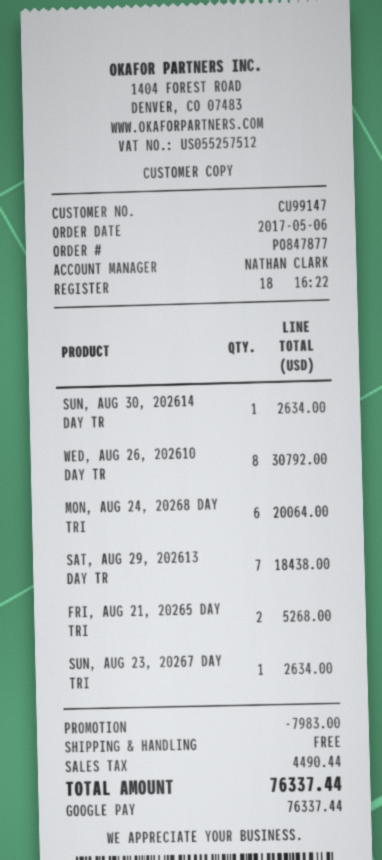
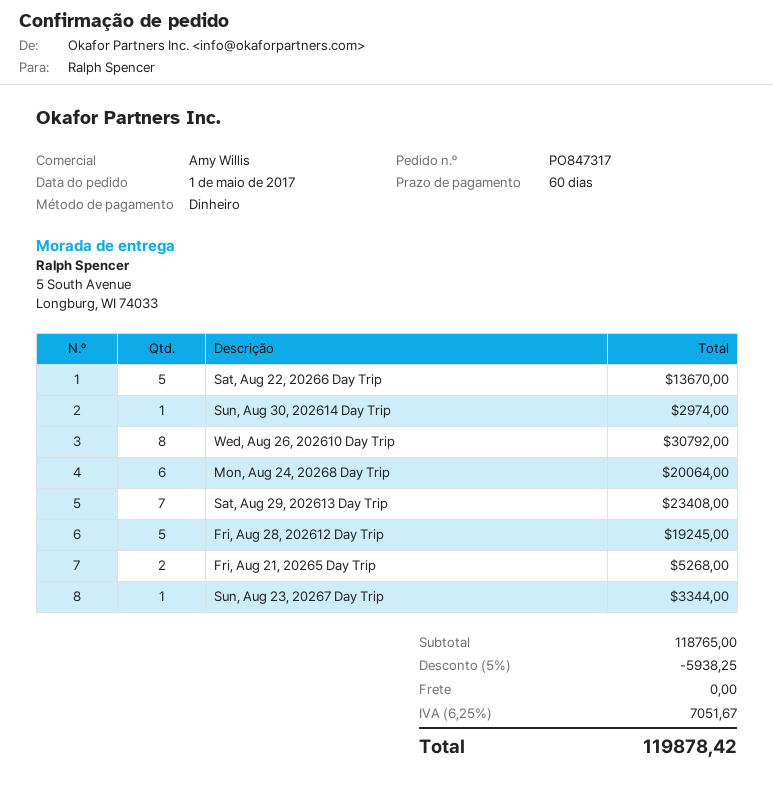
order number: PO847877 -> PO847317
order date: 2017-05-06 -> 2017-05-01
sales rep: NATHAN CLARK -> Amy Willis
payment method: Google Pay -> cash
SUN, AUG 30, 202614 DAY TR: 1 for 2634.00 -> 1 for 2974.00
SAT, AUG 29, 202613 DAY TR: 7 for 18438.00 -> 7 for 23408.00
SUN, AUG 23, 20267 DAY TRI: 1 for 2634.00 -> 1 for 3344.00
Sat, Aug 22, 20266 Day Trip: none -> 5 for 13670.00
Fri, Aug 28, 202612 Day Trip: none -> 5 for 19245.00
discount: 7983.00 -> 5938.25
tax: 4490.44 -> 7051.67
total: 76337.44 -> 119878.42

